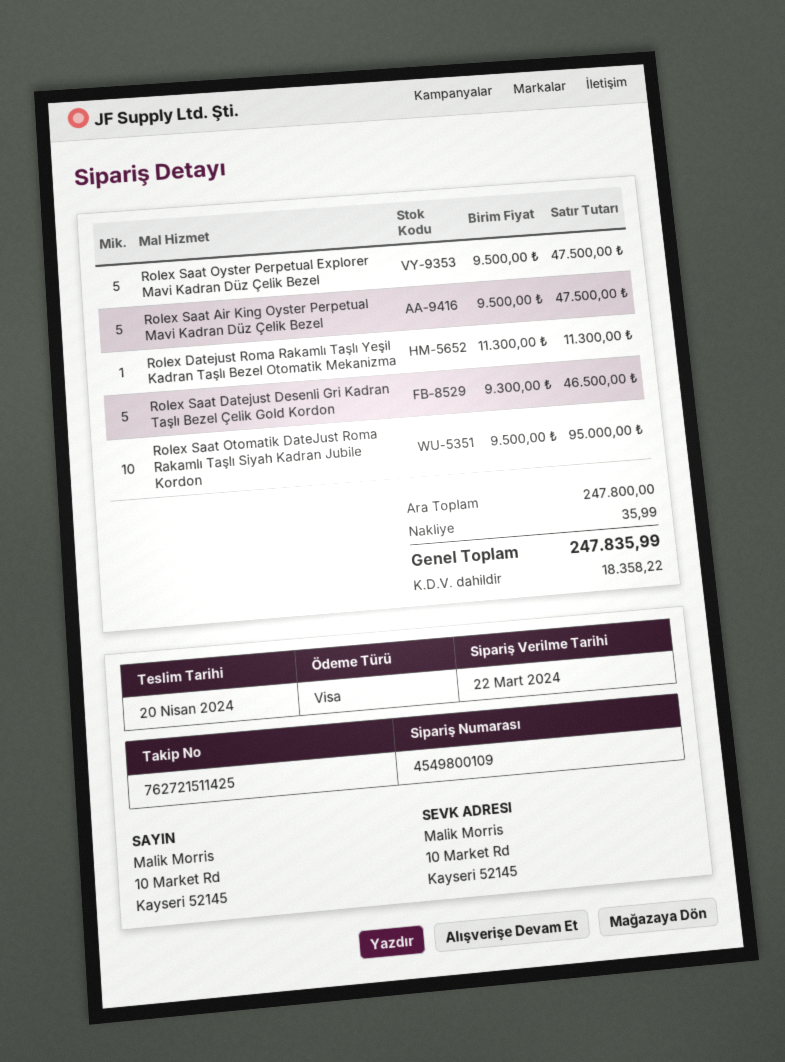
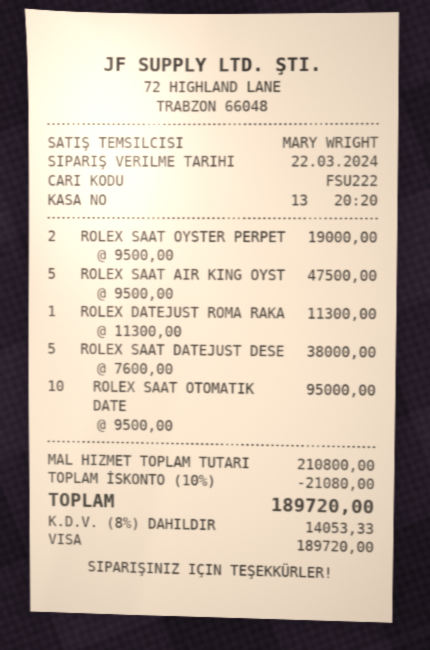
Rolex Saat Oyster Perpetual Explorer Mavi Kadran Düz Çelik Bezel: 5 x 9500.00 = 47500.00 -> 2 x 9500.00 = 19000.00
Rolex Saat Datejust Desenli Gri Kadran Taşlı Bezel Çelik Gold Kordon: 5 x 9300.00 = 46500.00 -> 5 x 7600.00 = 38000.00
subtotal: 247800.00 -> 210800.00
discount: none -> 10% = 21080.00
shipping: 35.99 -> none
tax: 18358.22 -> 14053.33
total: 247835.99 -> 189720.00

